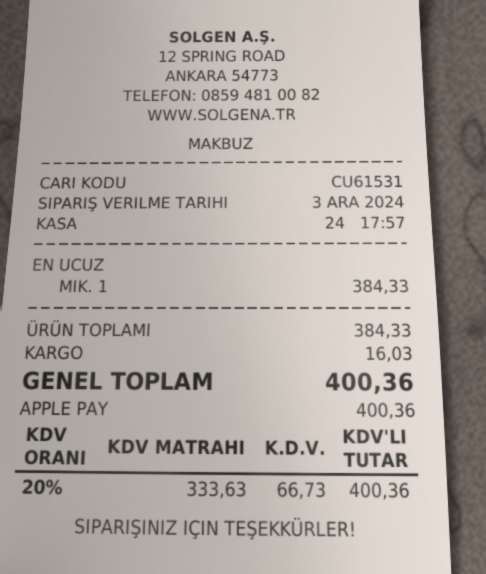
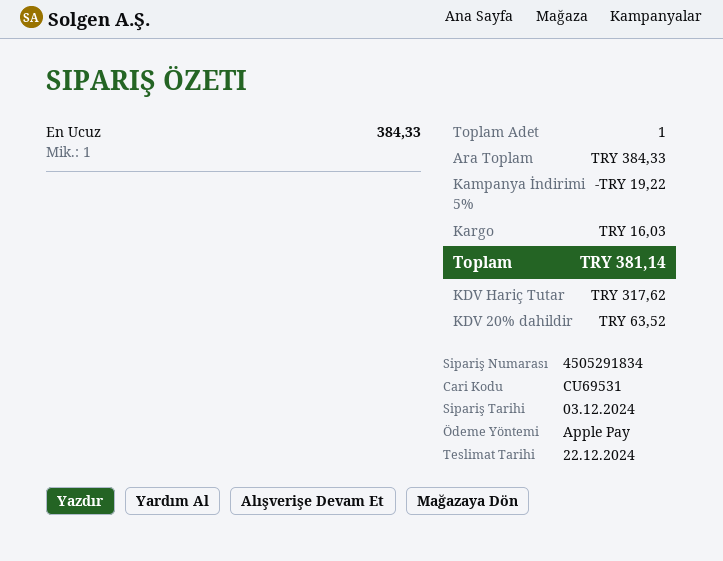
customer number: CU61531 -> CU69531
discount: none -> 5% = 19.22
net: 333.63 -> 317.62
tax: 20% = 66.73 -> 20% = 63.52
total: 400.36 -> 381.14

